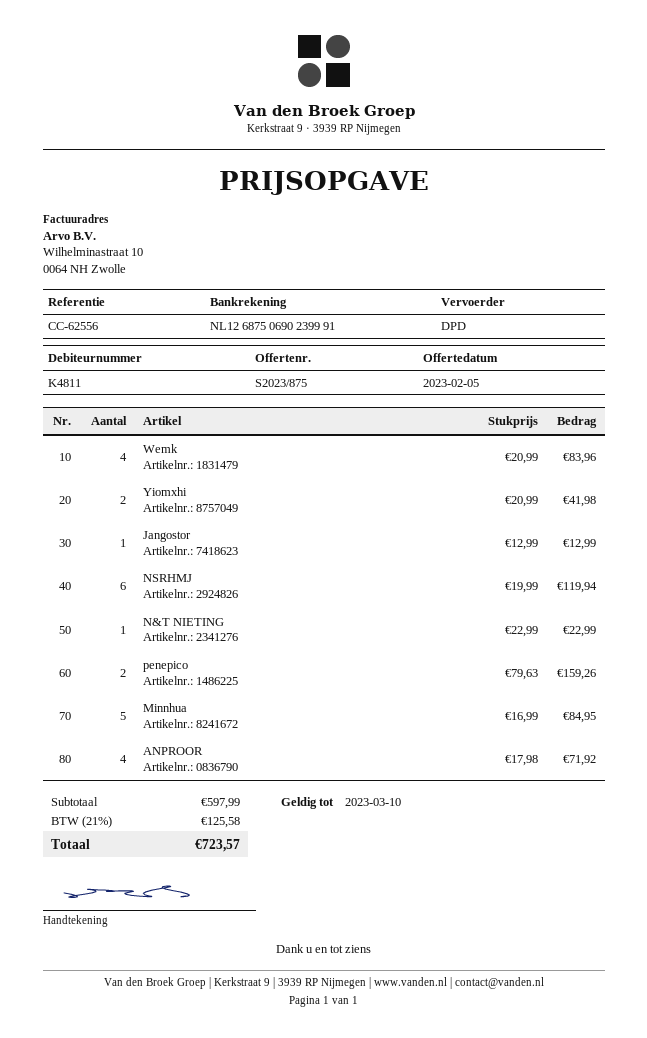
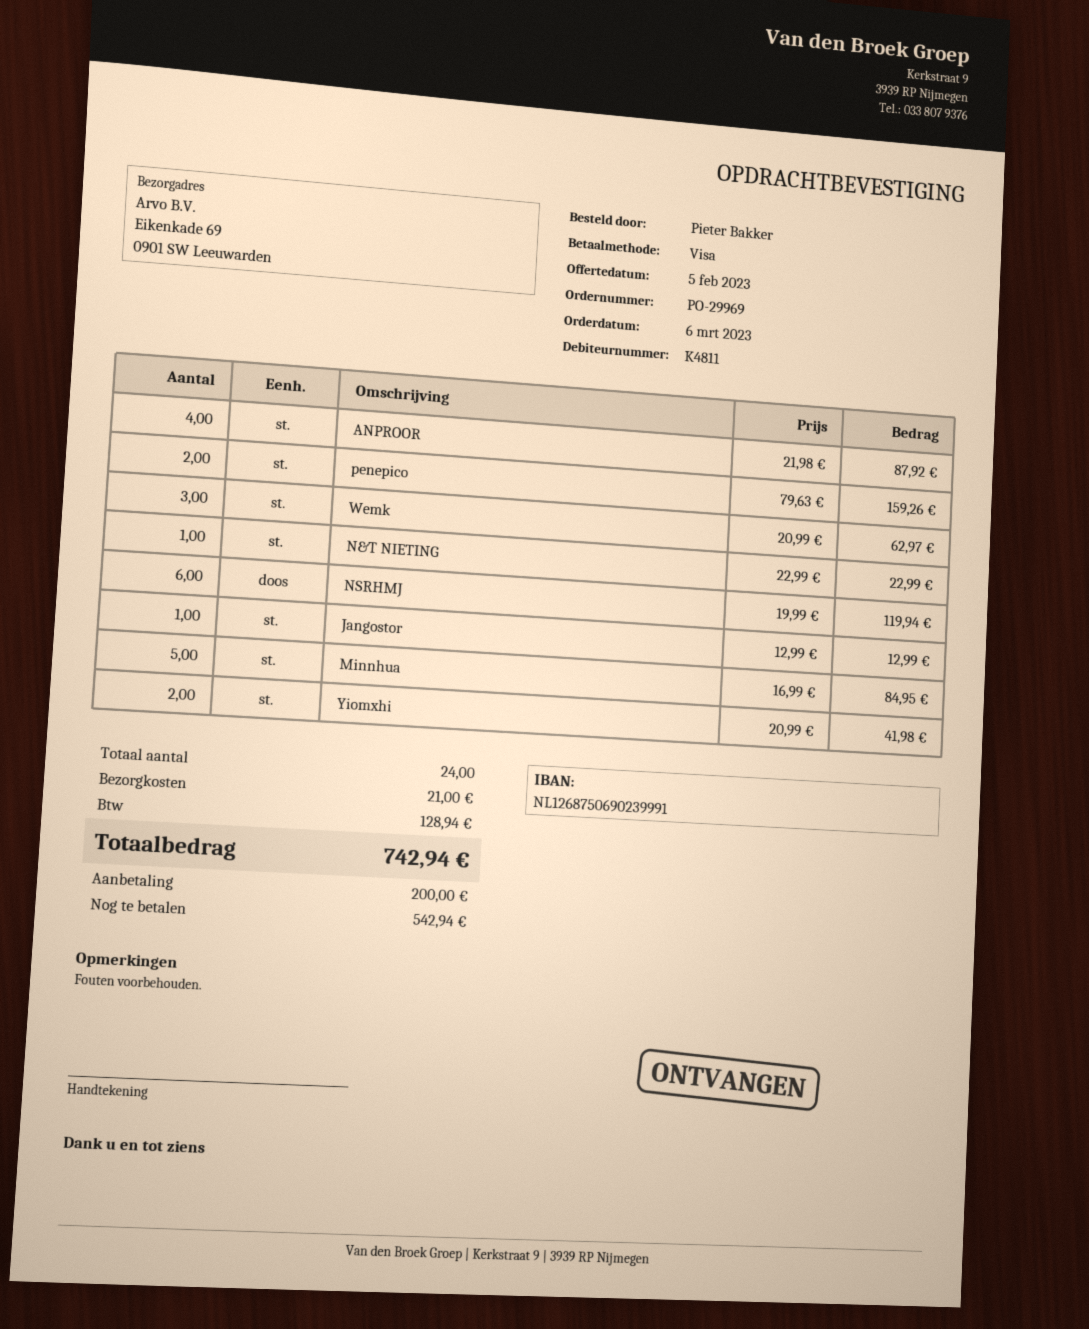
Wemk: 4 x 20.99 = 83.96 -> 3 x 20.99 = 62.97
ANPROOR: 4 x 17.98 = 71.92 -> 4 x 21.98 = 87.92
shipping: none -> 21.00
tax: 125.58 -> 128.94
total: 723.57 -> 742.94

